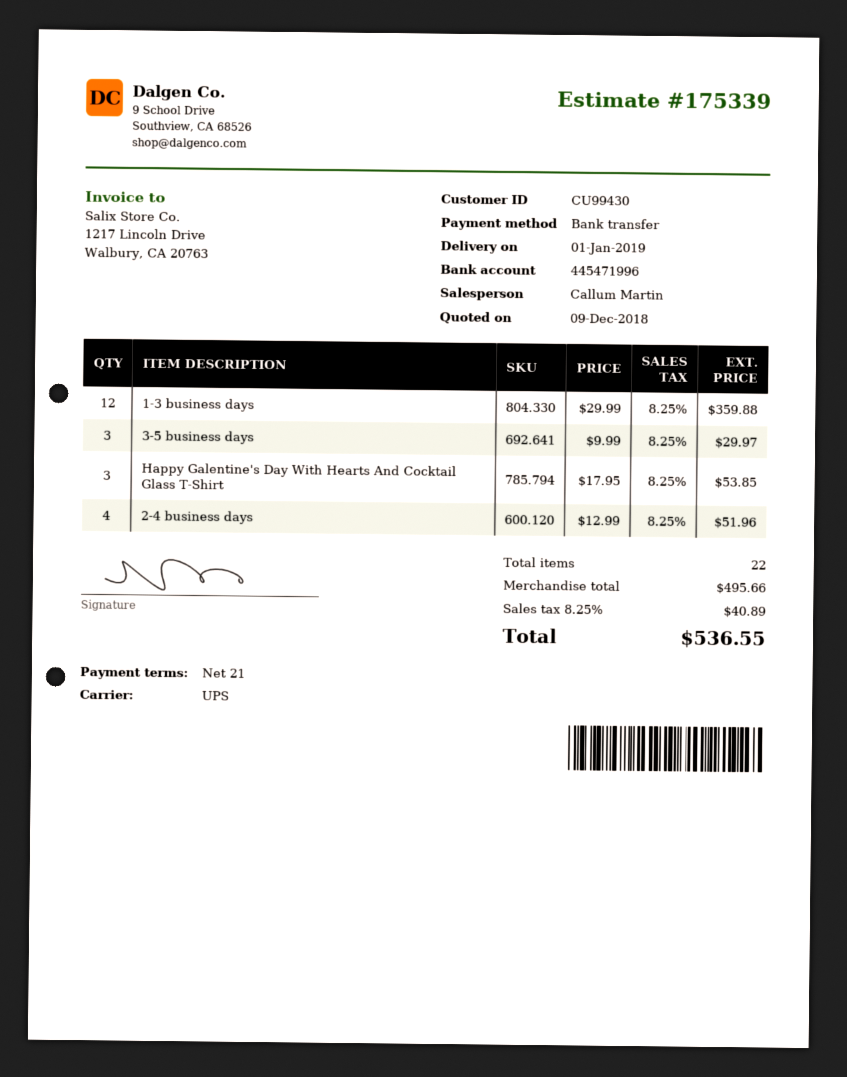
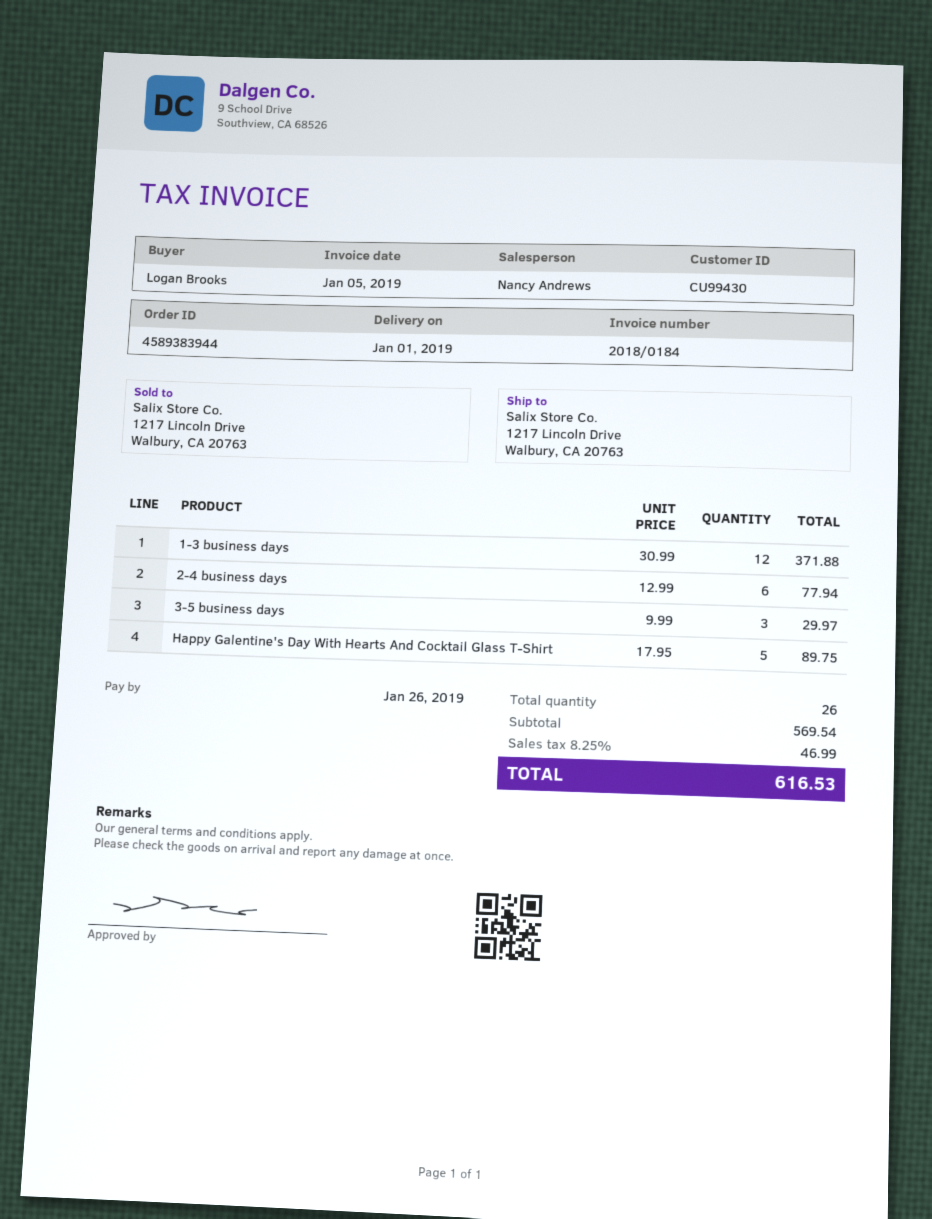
sales rep: Callum Martin -> Nancy Andrews
1-3 business days: 12 x 29.99 = 359.88 -> 12 x 30.99 = 371.88
Happy Galentine's Day With Hearts And Cocktail Glass T-Shirt: 3 x 17.95 = 53.85 -> 5 x 17.95 = 89.75
2-4 business days: 4 x 12.99 = 51.96 -> 6 x 12.99 = 77.94
total quantity: 22 -> 26
subtotal: 495.66 -> 569.54
tax: 8.25% = 40.89 -> 8.25% = 46.99
total: 536.55 -> 616.53

